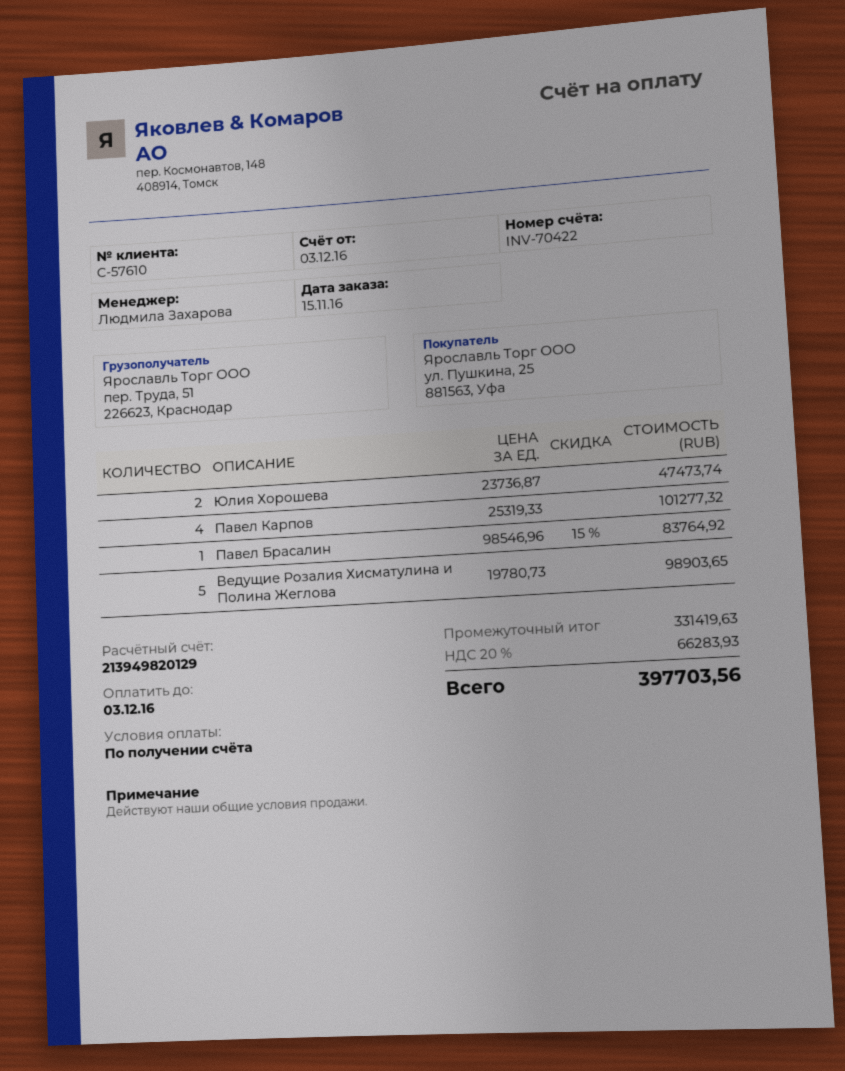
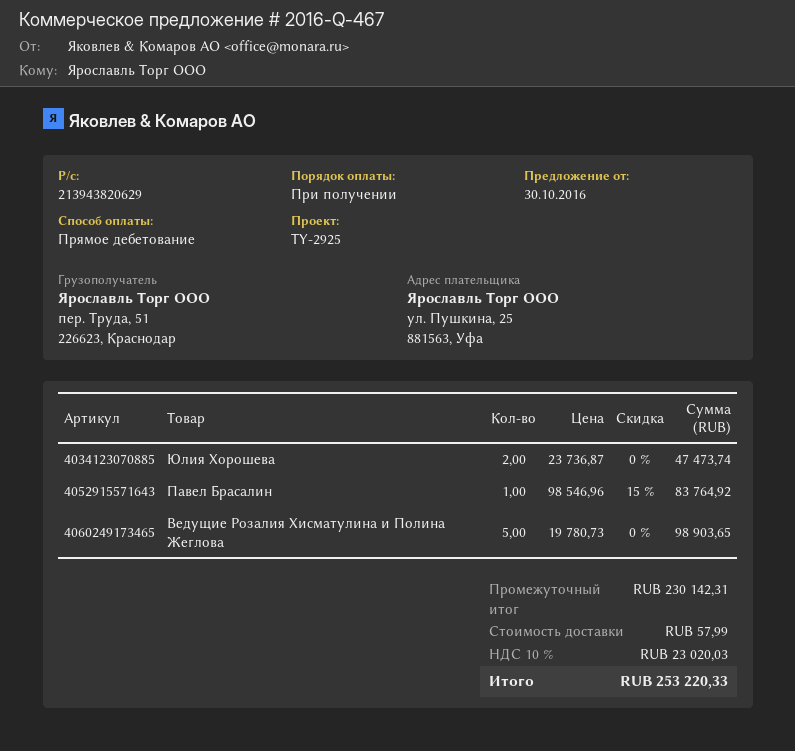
bank account: 213949820129 -> 213943820629
Павел Карпов: 4 x 25319.33 = 101277.32 -> none
subtotal: 331419.63 -> 230142.31
shipping: none -> 57.99
tax: 20% = 66283.93 -> 10% = 23020.03
total: 397703.56 -> 253220.33

